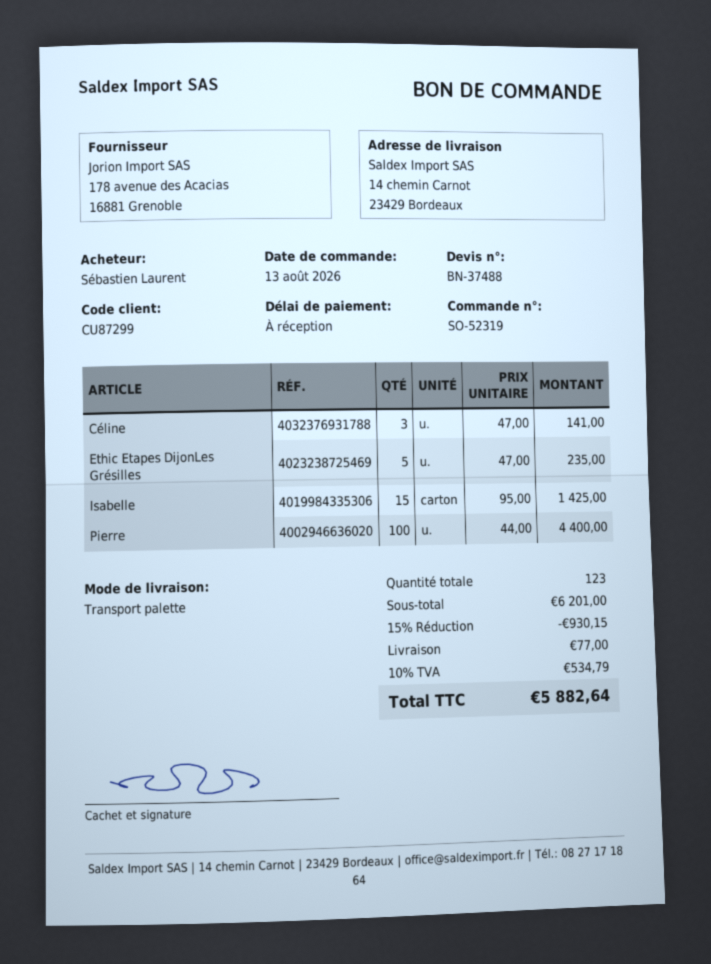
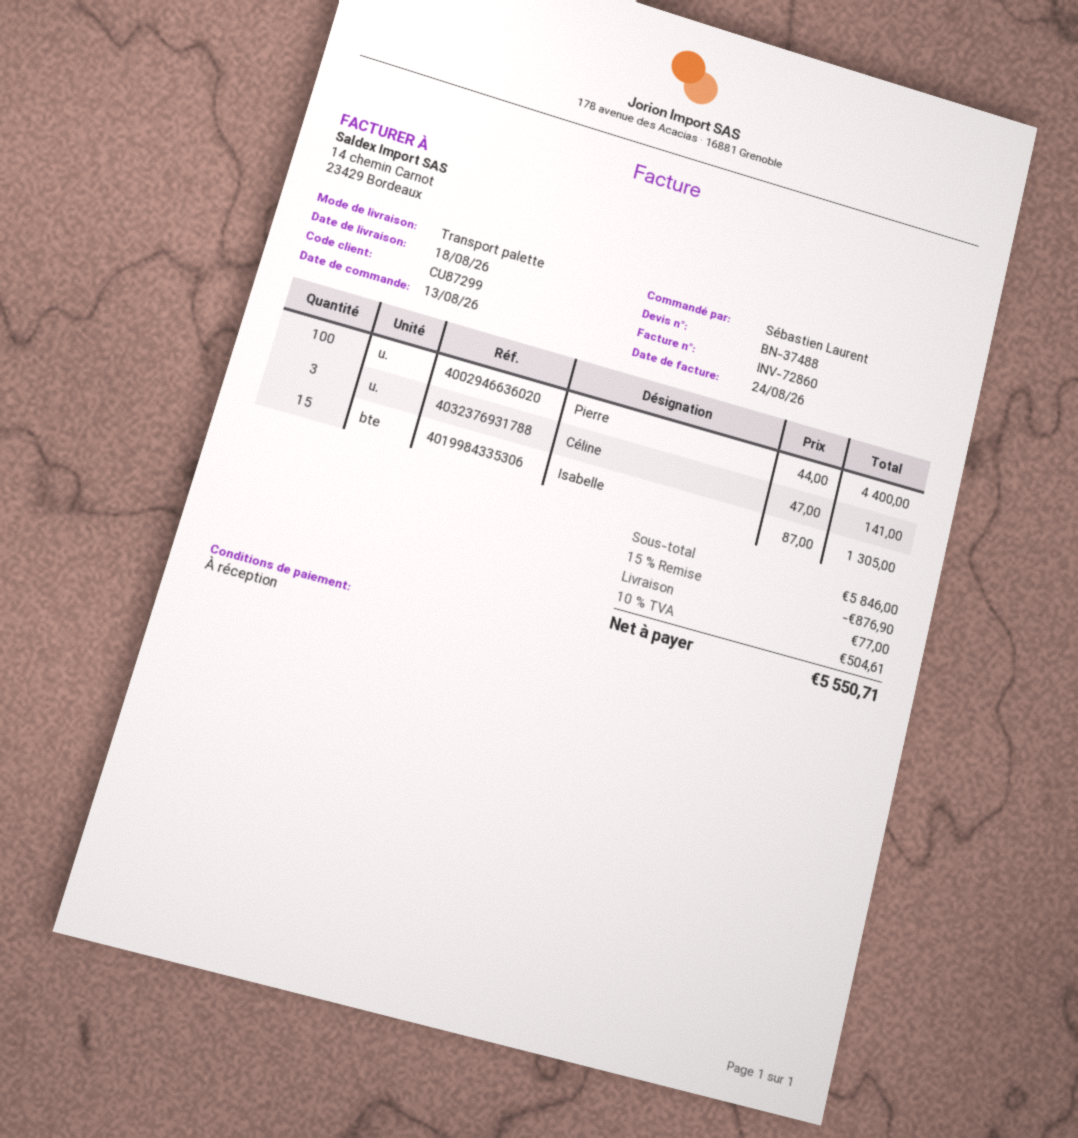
Ethic Etapes DijonLes Grésilles: 5 x 47.00 = 235.00 -> none
Isabelle: 15 x 95.00 = 1425.00 -> 15 x 87.00 = 1305.00
subtotal: 6201.00 -> 5846.00
discount: 15% = 930.15 -> 15% = 876.90
tax: 10% = 534.79 -> 10% = 504.61
total: 5882.64 -> 5550.71

